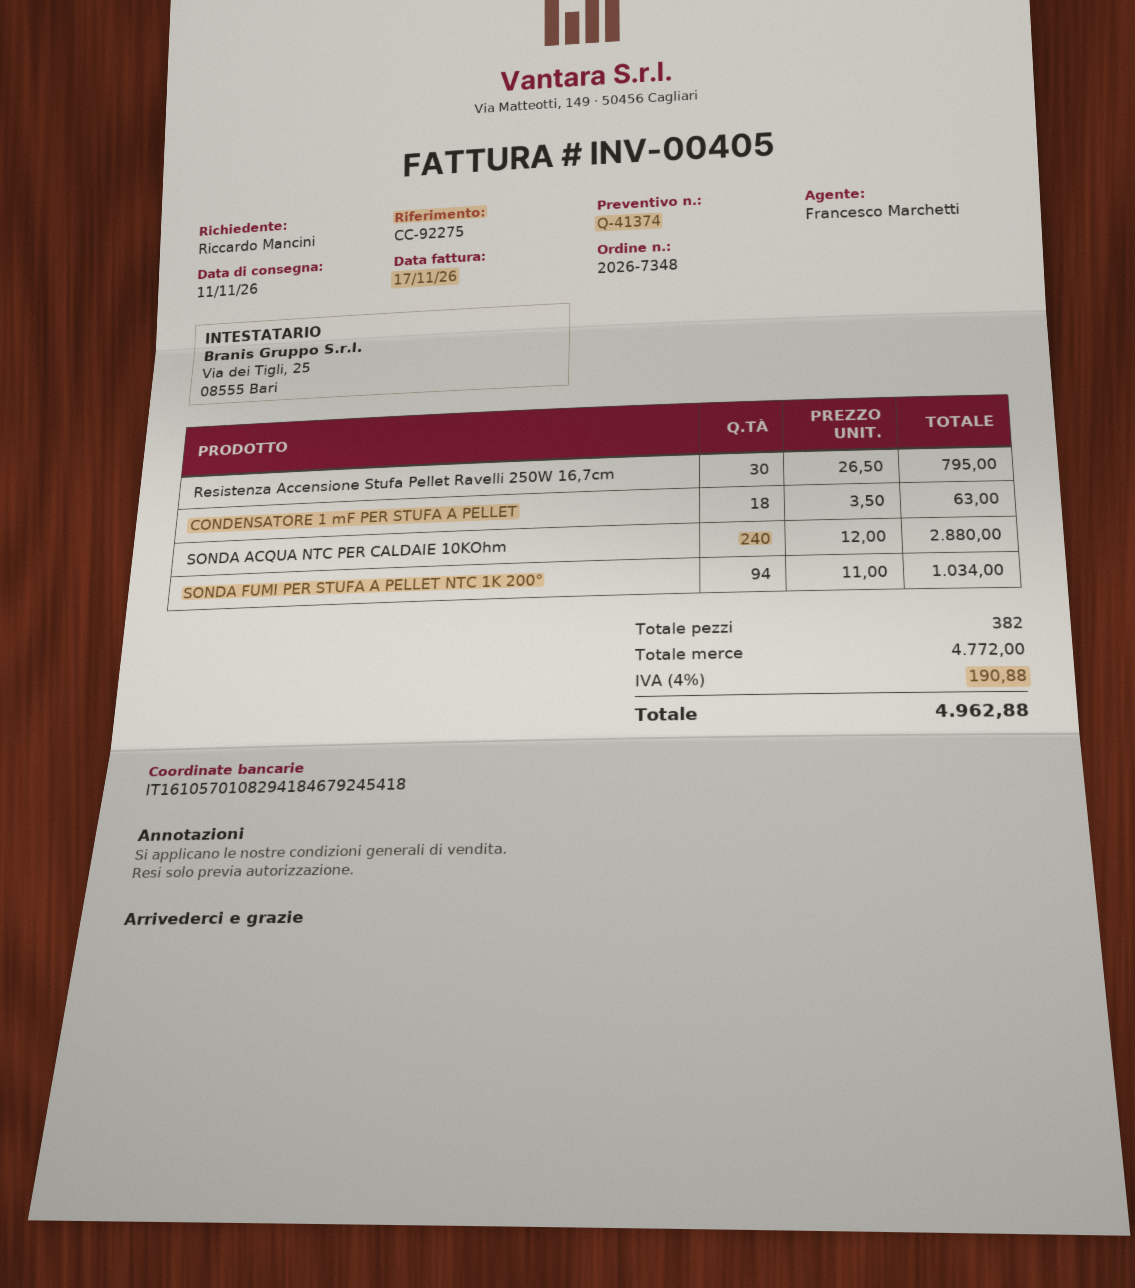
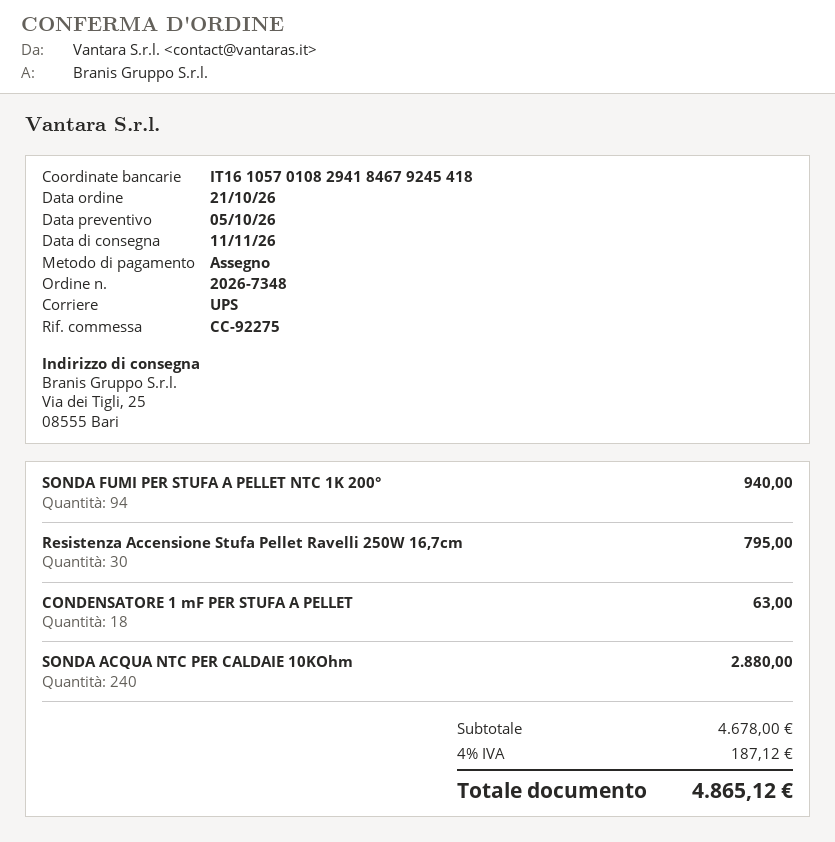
SONDA FUMI PER STUFA A PELLET NTC 1K 200°: 94 for 1034.00 -> 94 for 940.00
subtotal: 4772.00 -> 4678.00
tax: 4% = 190.88 -> 4% = 187.12
total: 4962.88 -> 4865.12

